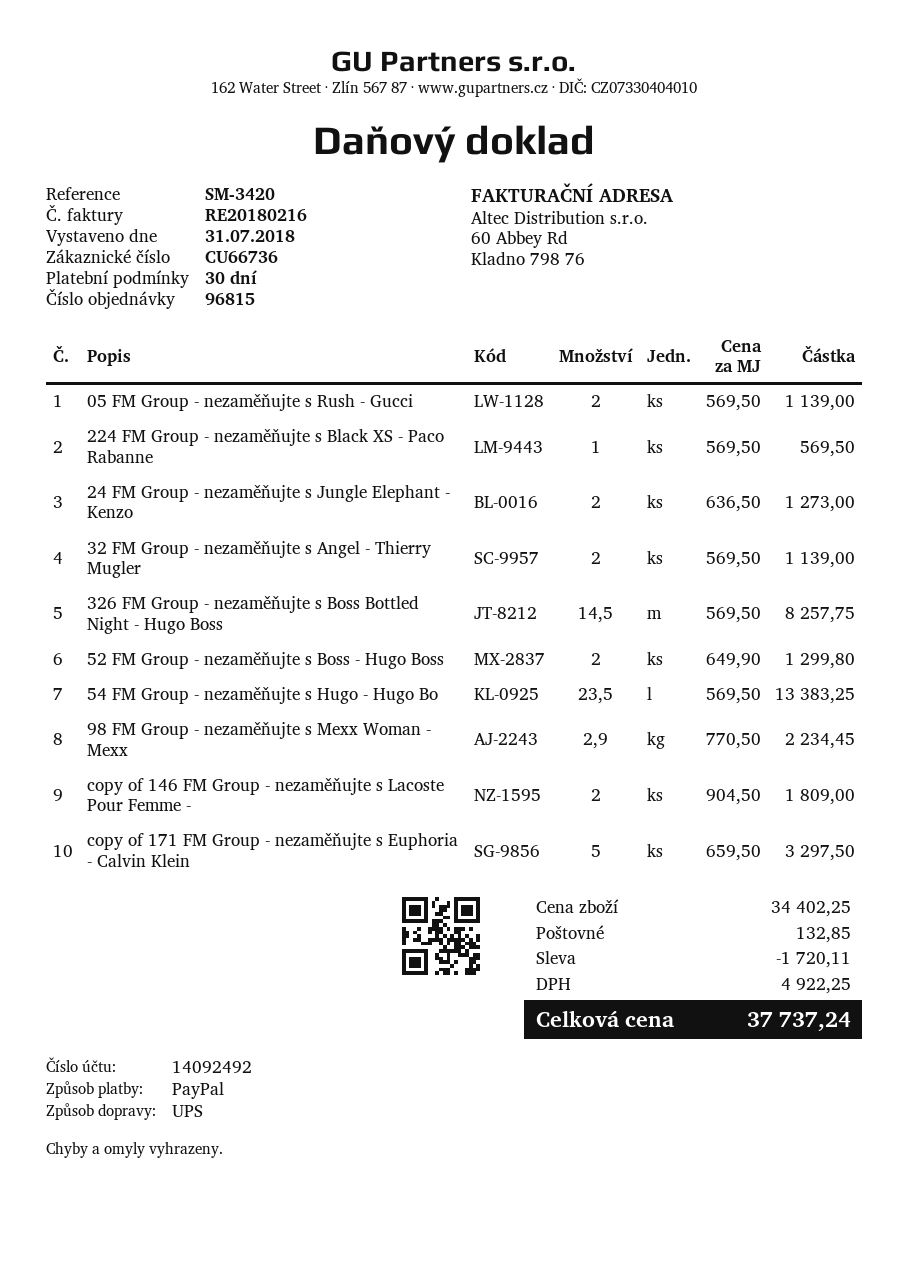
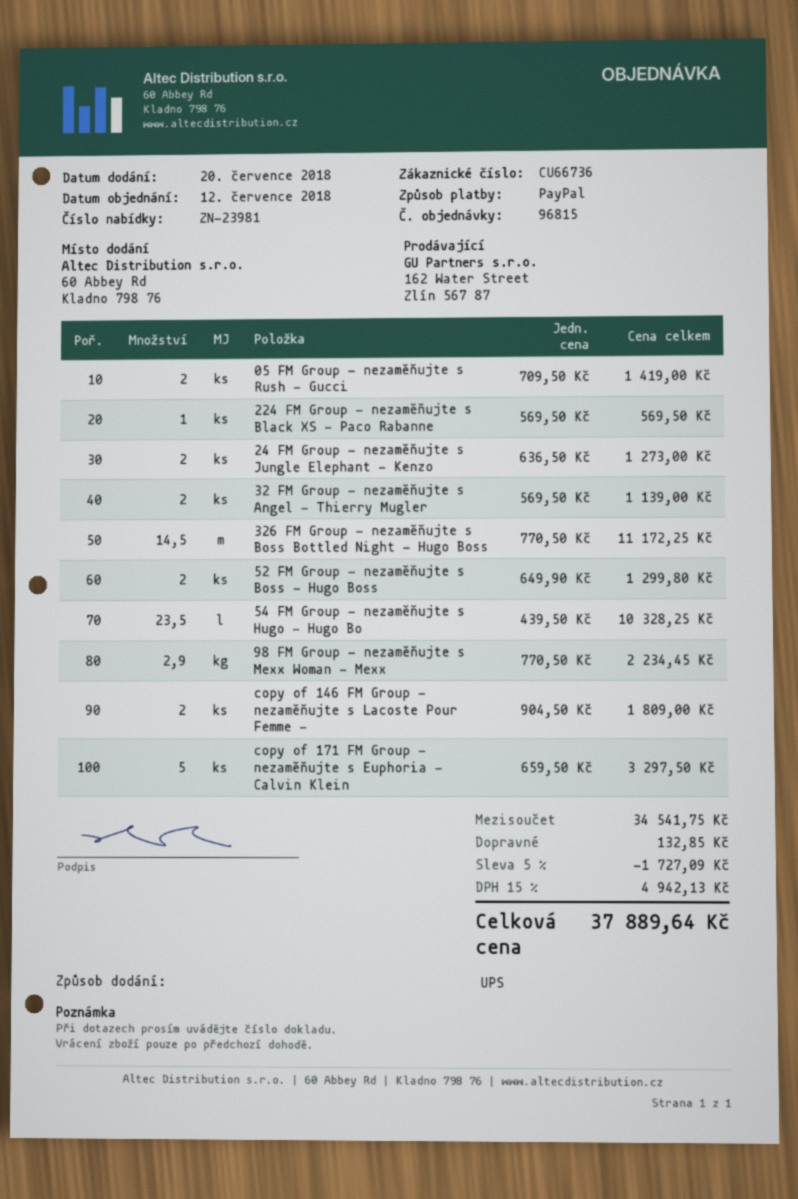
05 FM Group - nezaměňujte s Rush - Gucci: 2 x 569.50 = 1139.00 -> 2 x 709.50 = 1419.00
326 FM Group - nezaměňujte s Boss Bottled Night - Hugo Boss: 14.5 x 569.50 = 8257.75 -> 14.5 x 770.50 = 11172.25
54 FM Group - nezaměňujte s Hugo - Hugo Bo: 23.5 x 569.50 = 13383.25 -> 23.5 x 439.50 = 10328.25
subtotal: 34402.25 -> 34541.75
discount: 1720.11 -> 1727.09
tax: 4922.25 -> 4942.13
total: 37737.24 -> 37889.64

